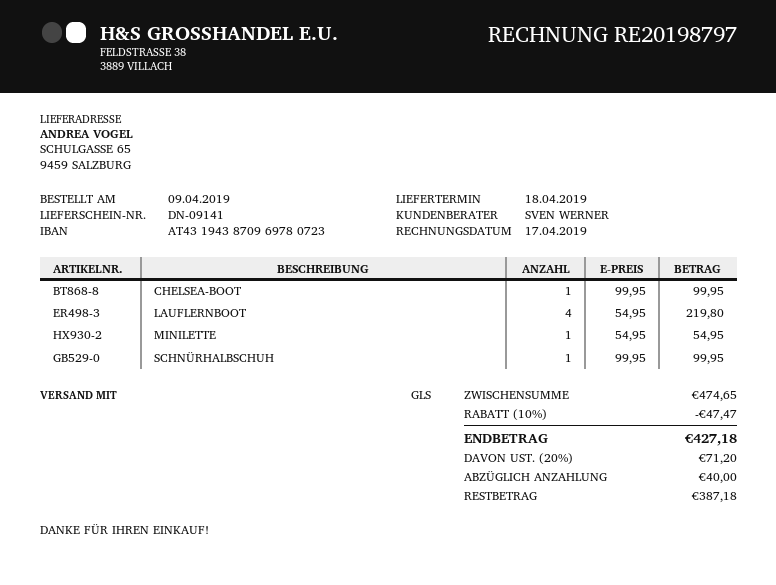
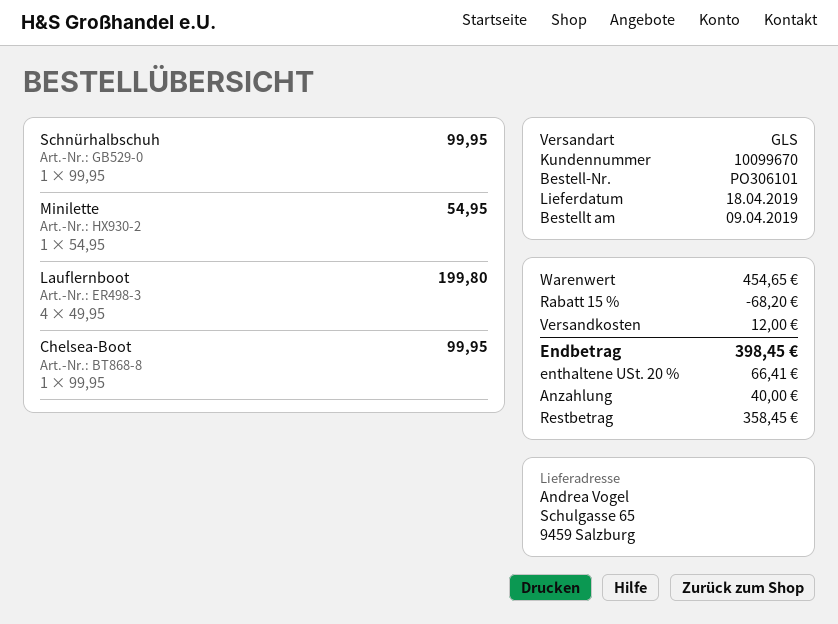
LAUFLERNBOOT: 4 x 54.95 = 219.80 -> 4 x 49.95 = 199.80
subtotal: 474.65 -> 454.65
discount: 10% = 47.47 -> 15% = 68.20
shipping: none -> 12.00
tax: 20% = 71.20 -> 20% = 66.41
total: 427.18 -> 398.45
balance: 387.18 -> 358.45

